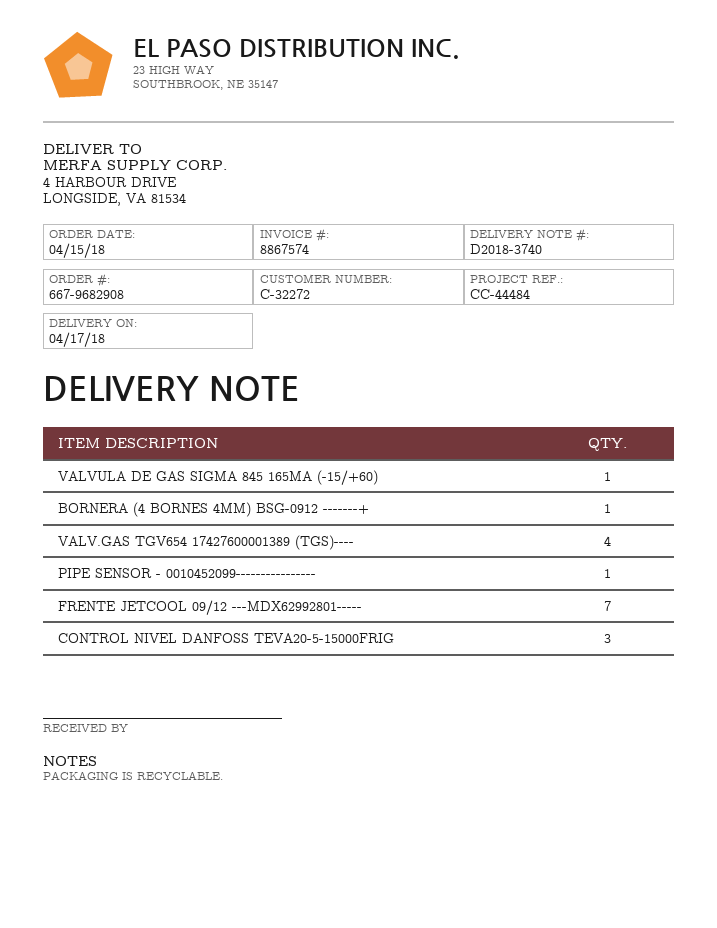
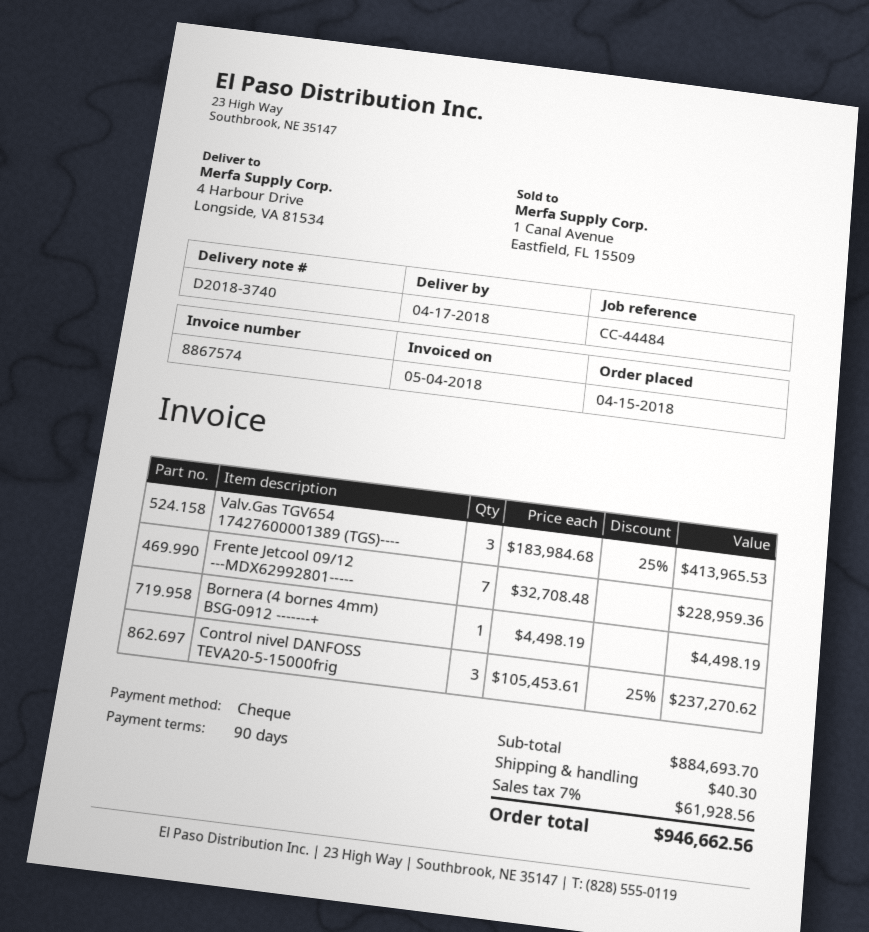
VALVULA DE GAS SIGMA 845 165MA (-15/+60): 1 -> none
VALV.GAS TGV654 17427600001389 (TGS)----: 4 -> 3
PIPE SENSOR - 0010452099----------------: 1 -> none

